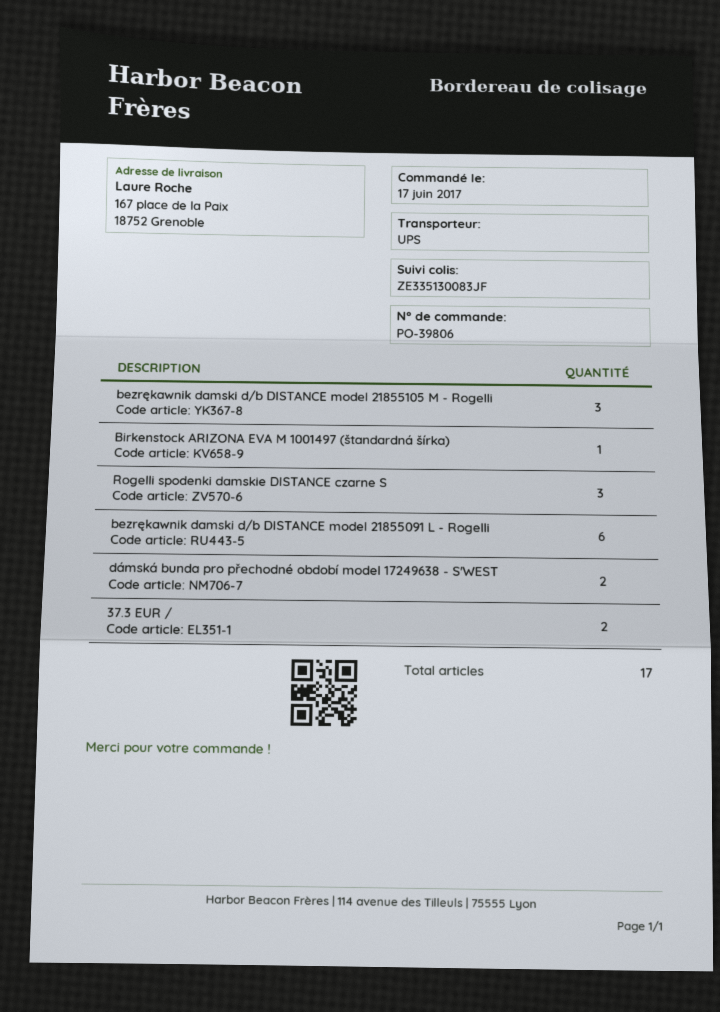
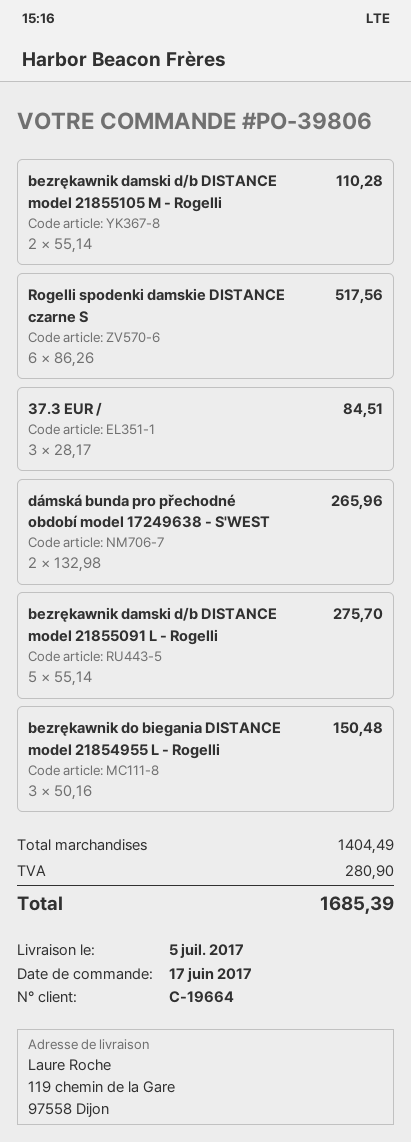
ship to: 167 place de la Paix, 18752 Grenoble -> 119 chemin de la Gare, 97558 Dijon
bezrękawnik damski d/b DISTANCE model 21855105 M - Rogelli: 3 -> 2
Birkenstock ARIZONA EVA M 1001497 (štandardná šírka): 1 -> none
Rogelli spodenki damskie DISTANCE czarne S: 3 -> 6
bezrękawnik damski d/b DISTANCE model 21855091 L - Rogelli: 6 -> 5
37.3 EUR /: 2 -> 3
bezrękawnik do biegania DISTANCE model 21854955 L - Rogelli: none -> 3

